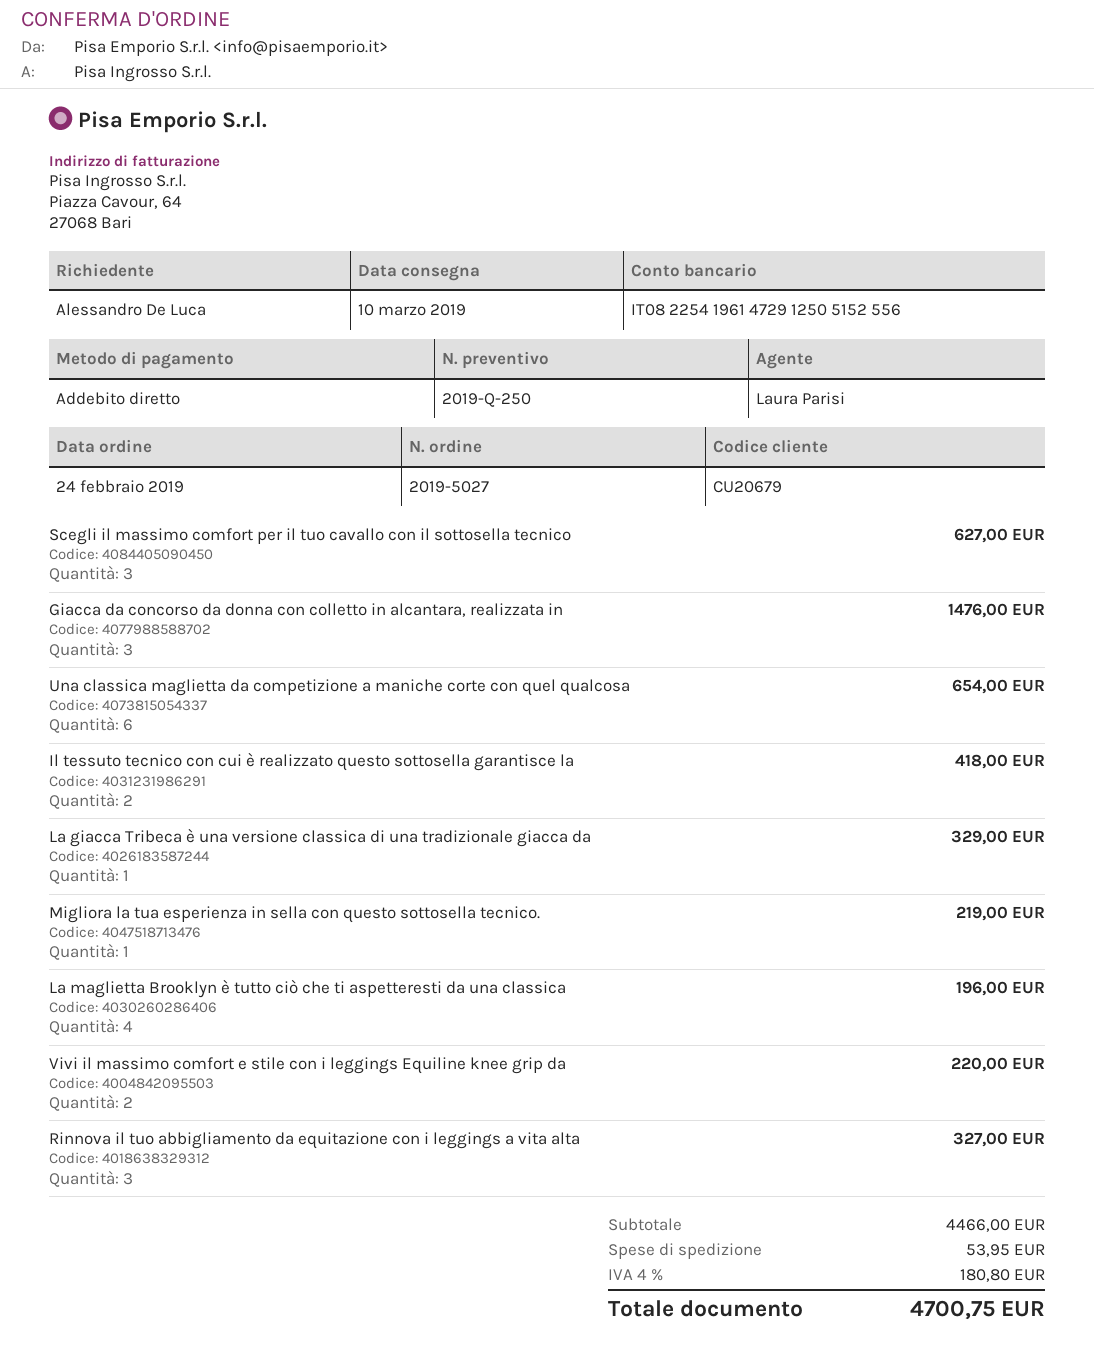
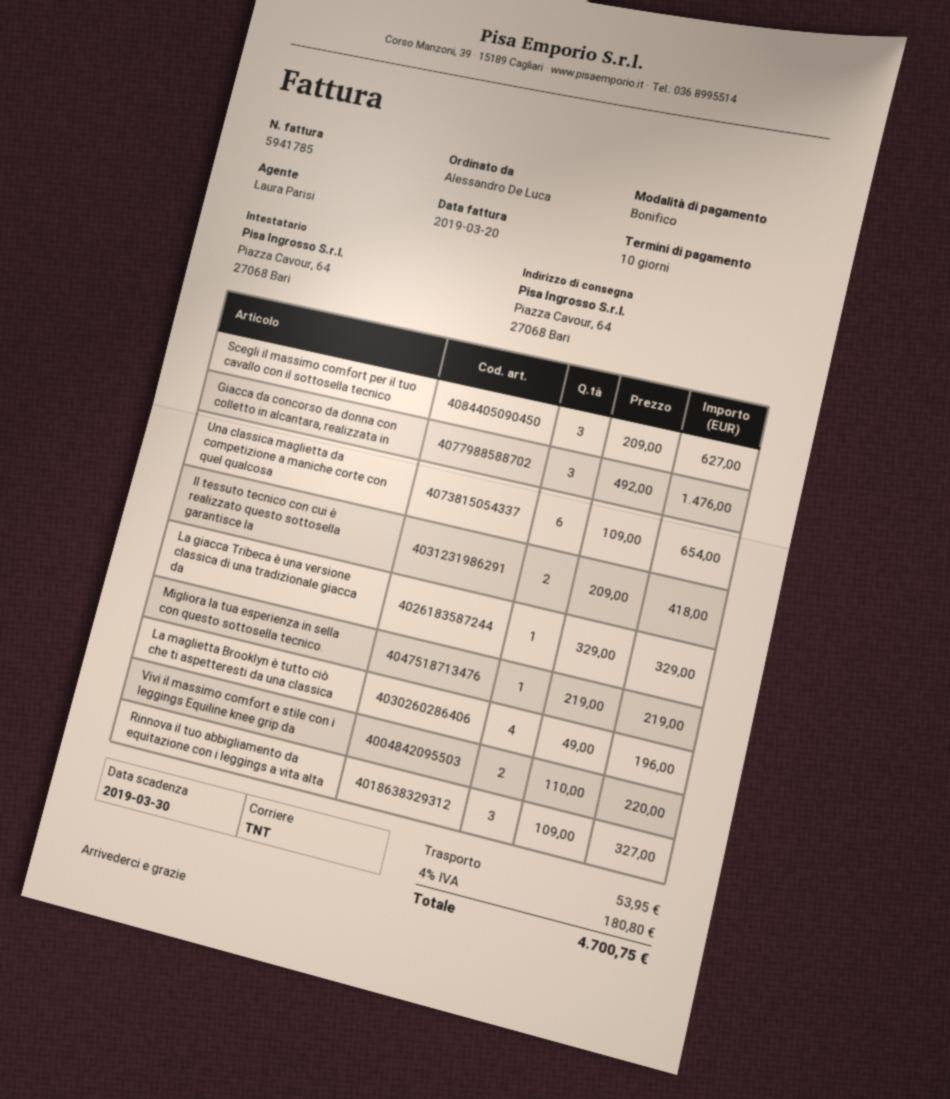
payment method: direct debit -> bank transfer

